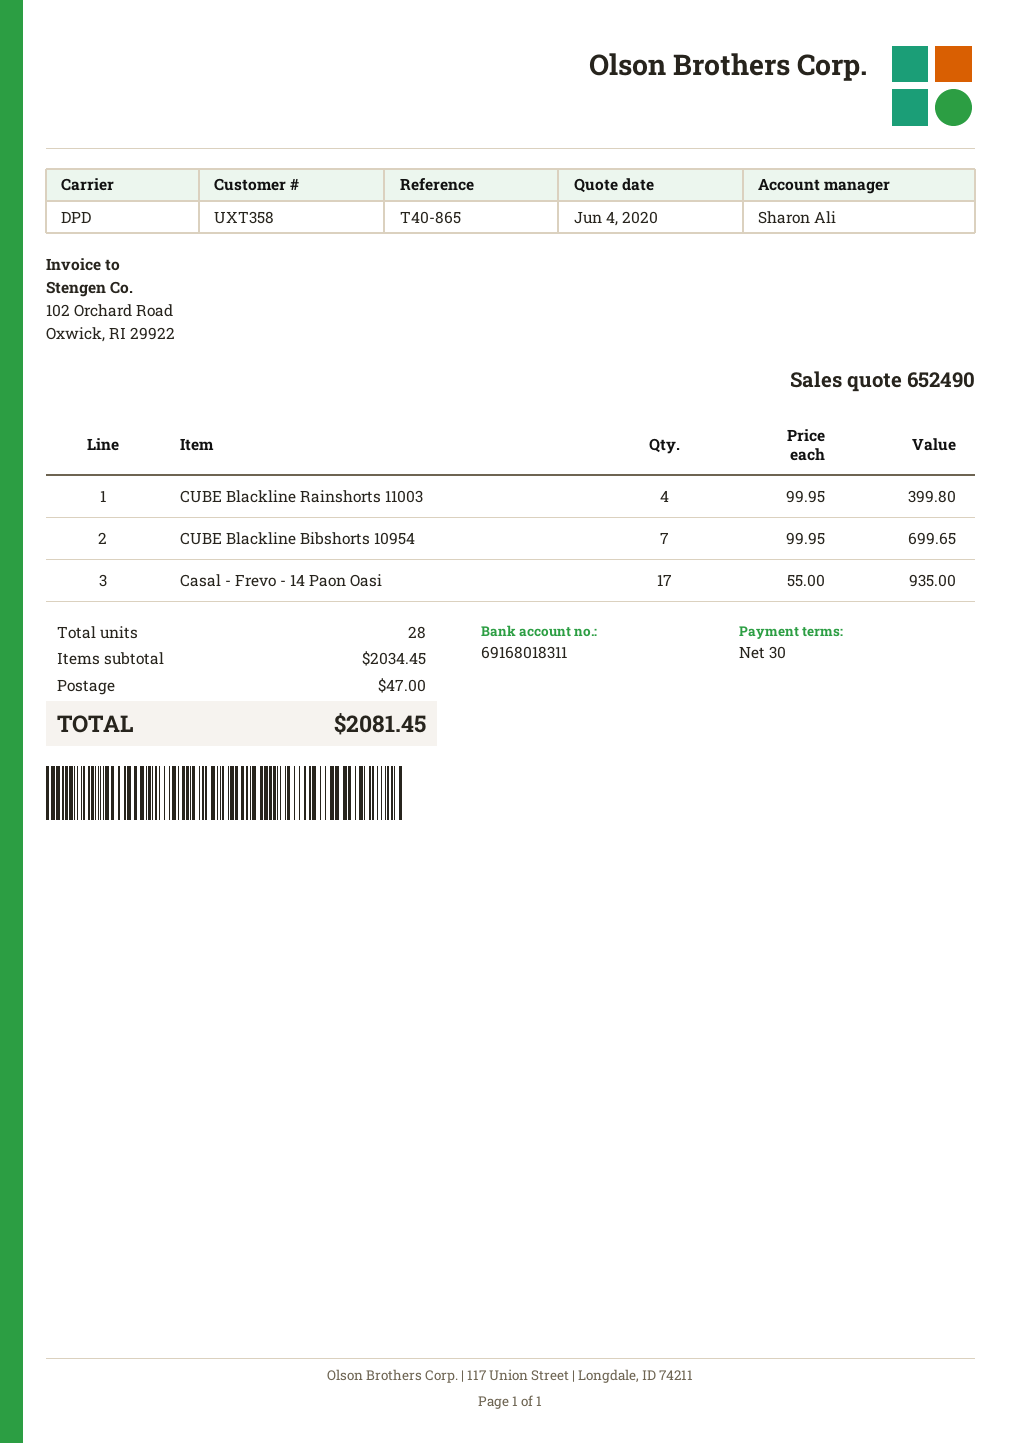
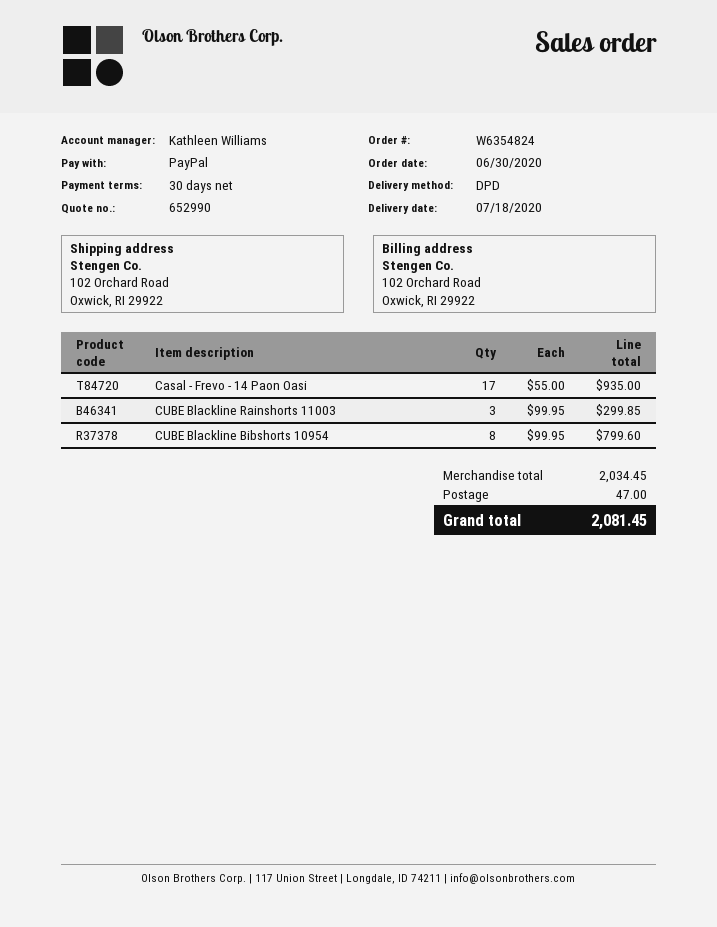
quote number: 652490 -> 652990
sales rep: Sharon Ali -> Kathleen Williams
CUBE Blackline Rainshorts 11003: 4 x 99.95 = 399.80 -> 3 x 99.95 = 299.85
CUBE Blackline Bibshorts 10954: 7 x 99.95 = 699.65 -> 8 x 99.95 = 799.60

